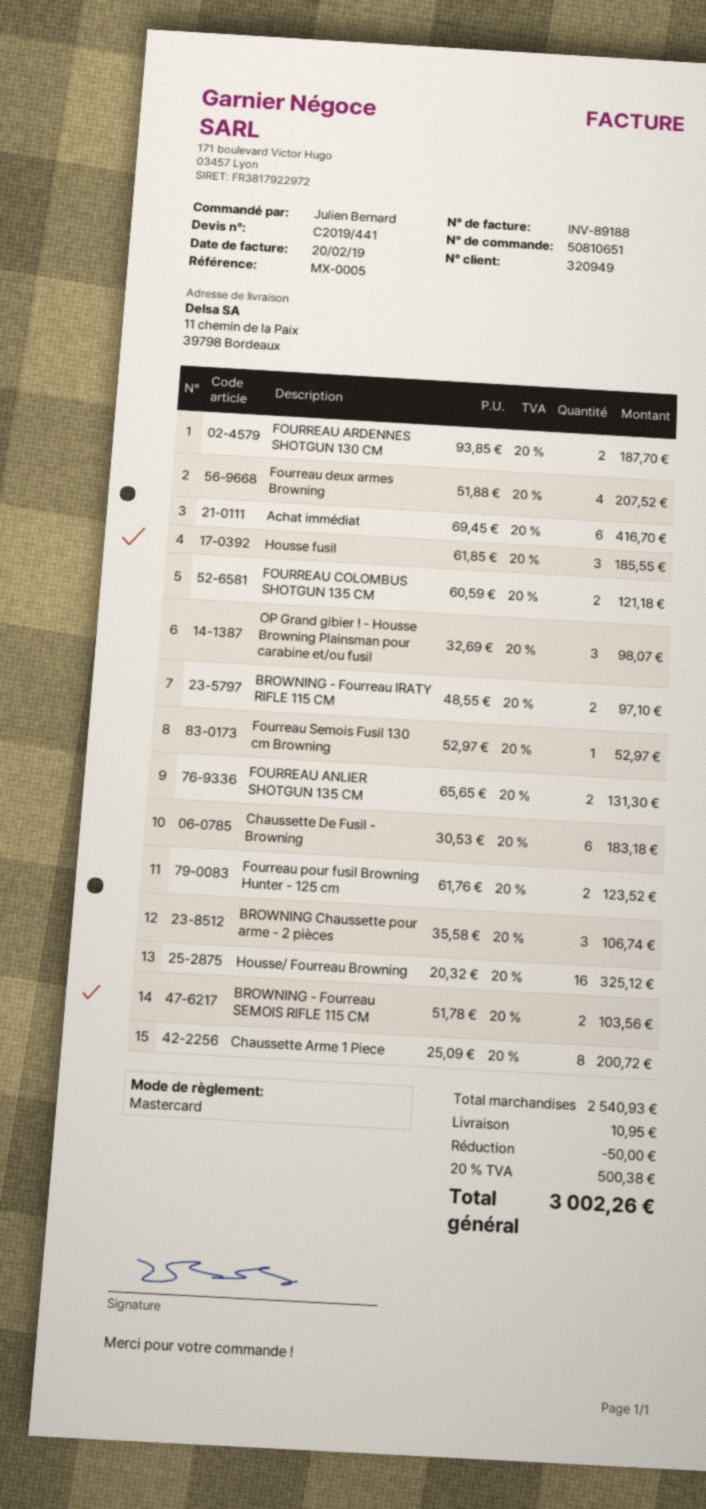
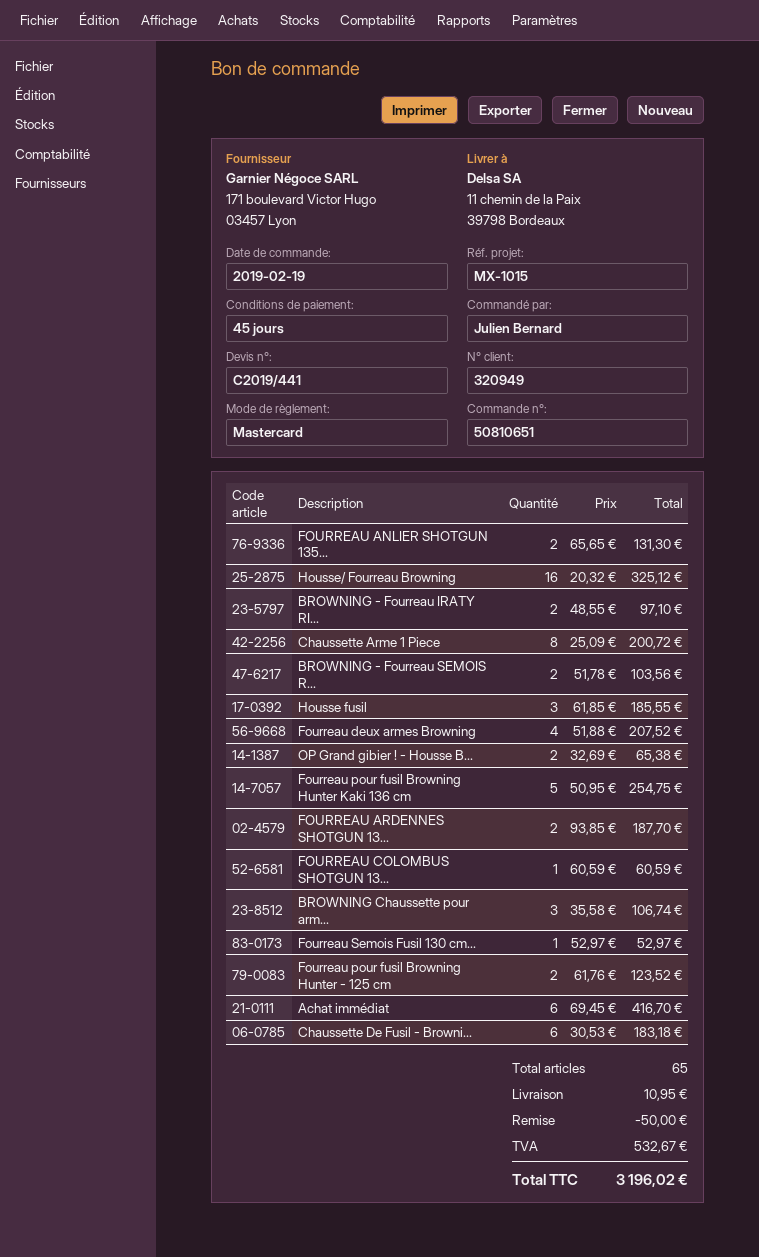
reference: MX-0005 -> MX-1015
FOURREAU COLOMBUS SHOTGUN 135 CM: 2 x 60.59 = 121.18 -> 1 x 60.59 = 60.59
OP Grand gibier ! - Housse Browning Plainsman pour carabine et/ou fusil: 3 x 32.69 = 98.07 -> 2 x 32.69 = 65.38
Fourreau pour fusil Browning Hunter Kaki 136 cm: none -> 5 x 50.95 = 254.75
tax: 500.38 -> 532.67
total: 3002.26 -> 3196.02

